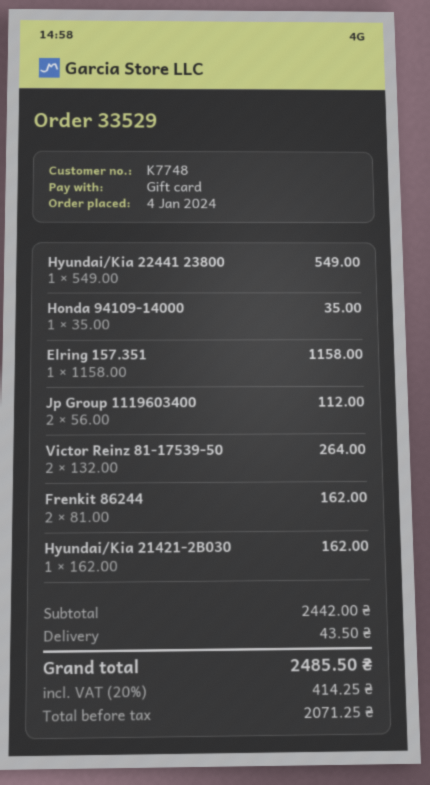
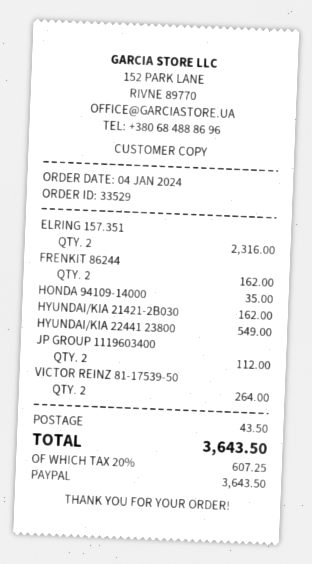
payment method: gift card -> PayPal
Elring 157.351: 1 for 1158.00 -> 2 for 2316.00
tax: 20% = 414.25 -> 20% = 607.25
total: 2485.50 -> 3643.50

